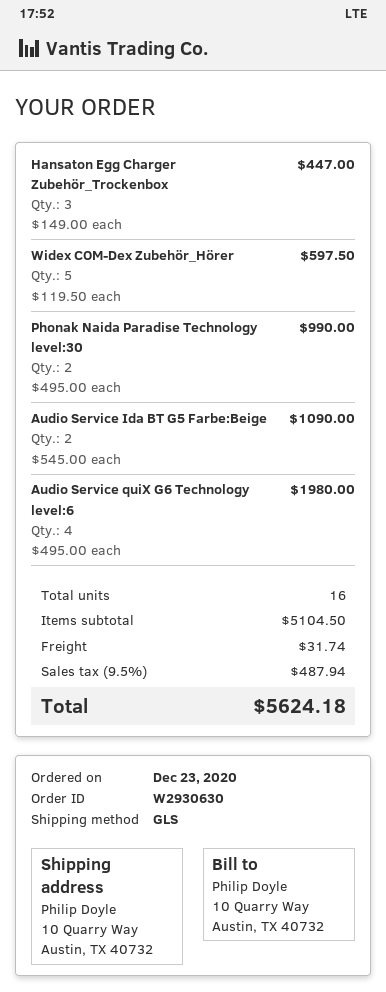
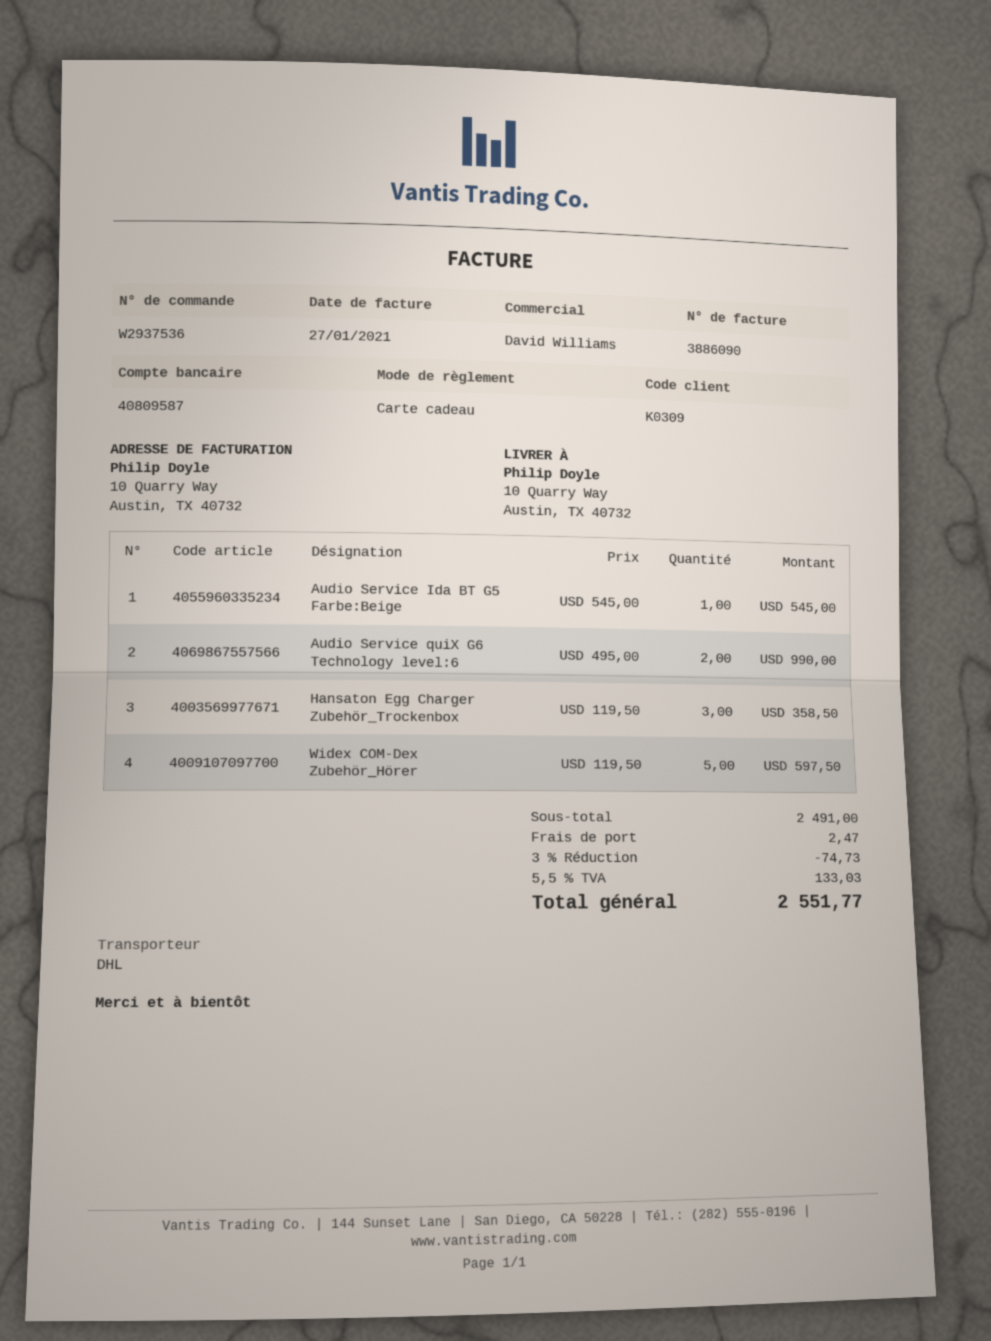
order number: W2930630 -> W2937536
shipping method: GLS -> DHL
Hansaton Egg Charger Zubehör_Trockenbox: 3 x 149.00 = 447.00 -> 3 x 119.50 = 358.50
Phonak Naida Paradise Technology level:30: 2 x 495.00 = 990.00 -> none
Audio Service Ida BT G5 Farbe:Beige: 2 x 545.00 = 1090.00 -> 1 x 545.00 = 545.00
Audio Service quiX G6 Technology level:6: 4 x 495.00 = 1980.00 -> 2 x 495.00 = 990.00
subtotal: 5104.50 -> 2491.00
discount: none -> 3% = 74.73
shipping: 31.74 -> 2.47
tax: 9.5% = 487.94 -> 5.5% = 133.03
total: 5624.18 -> 2551.77

